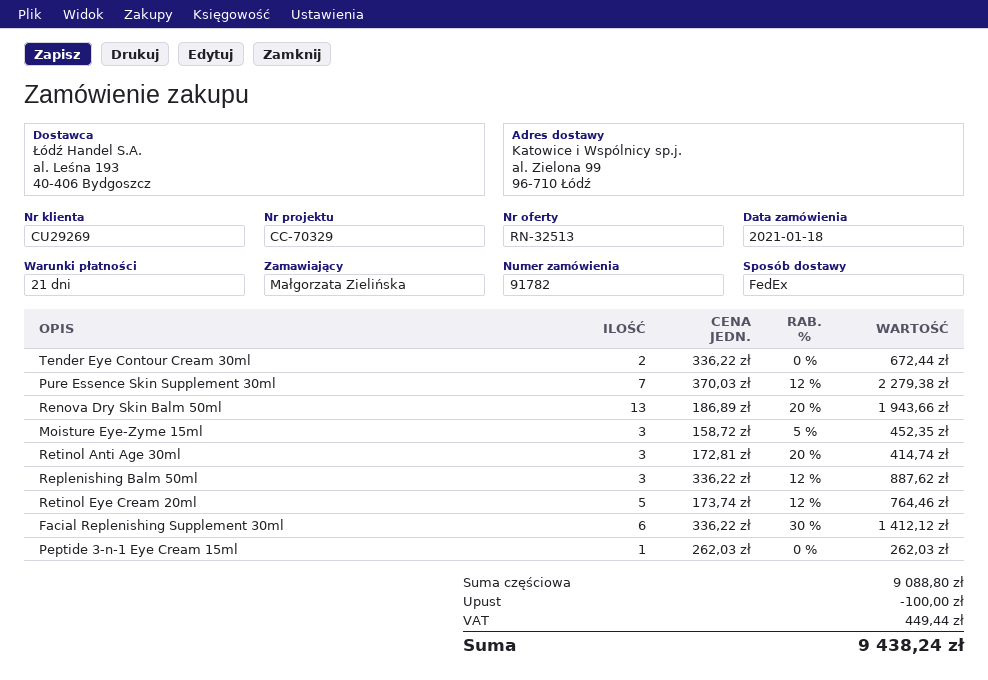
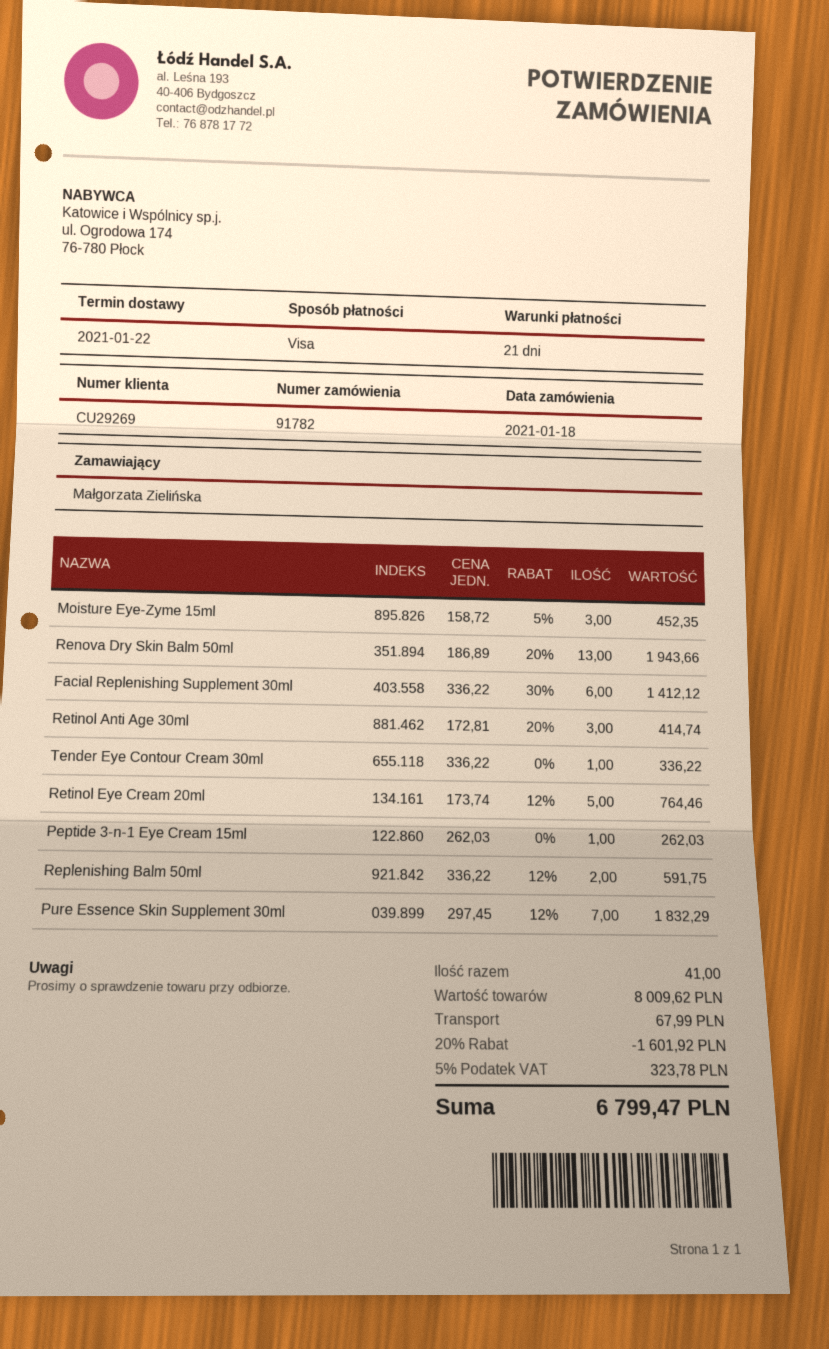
Tender Eye Contour Cream 30ml: 2 x 336.22 = 672.44 -> 1 x 336.22 = 336.22
Pure Essence Skin Supplement 30ml: 7 x 370.03 - 12% = 2279.38 -> 7 x 297.45 - 12% = 1832.29
Replenishing Balm 50ml: 3 x 336.22 - 12% = 887.62 -> 2 x 336.22 - 12% = 591.75
subtotal: 9088.80 -> 8009.62
discount: 100.00 -> 1601.92
shipping: none -> 67.99
tax: 449.44 -> 323.78
total: 9438.24 -> 6799.47

